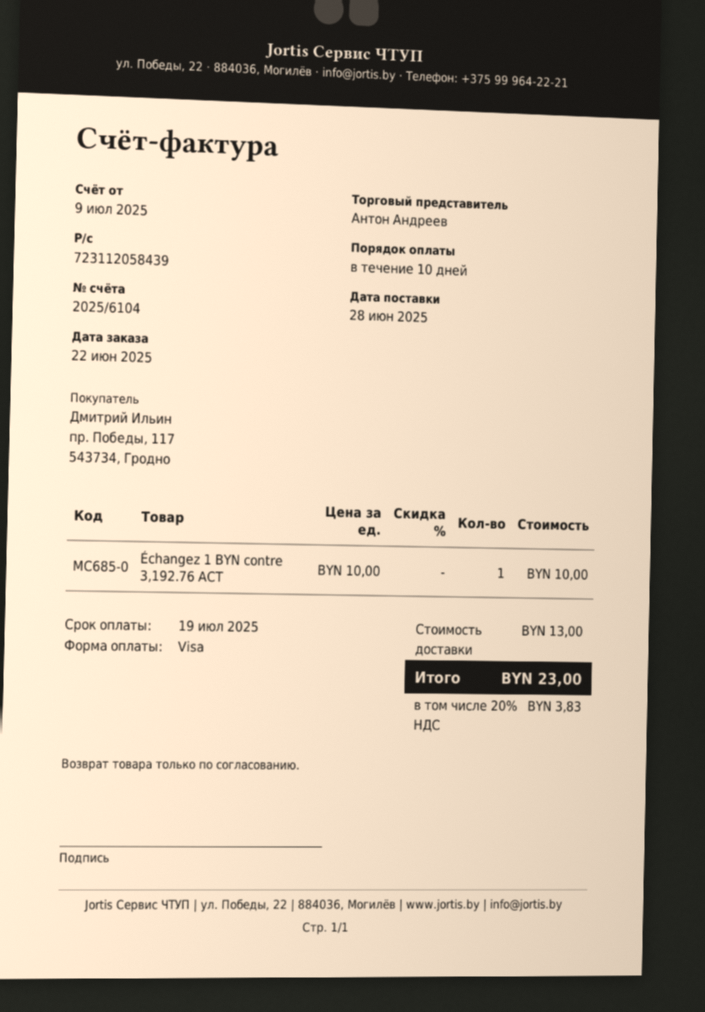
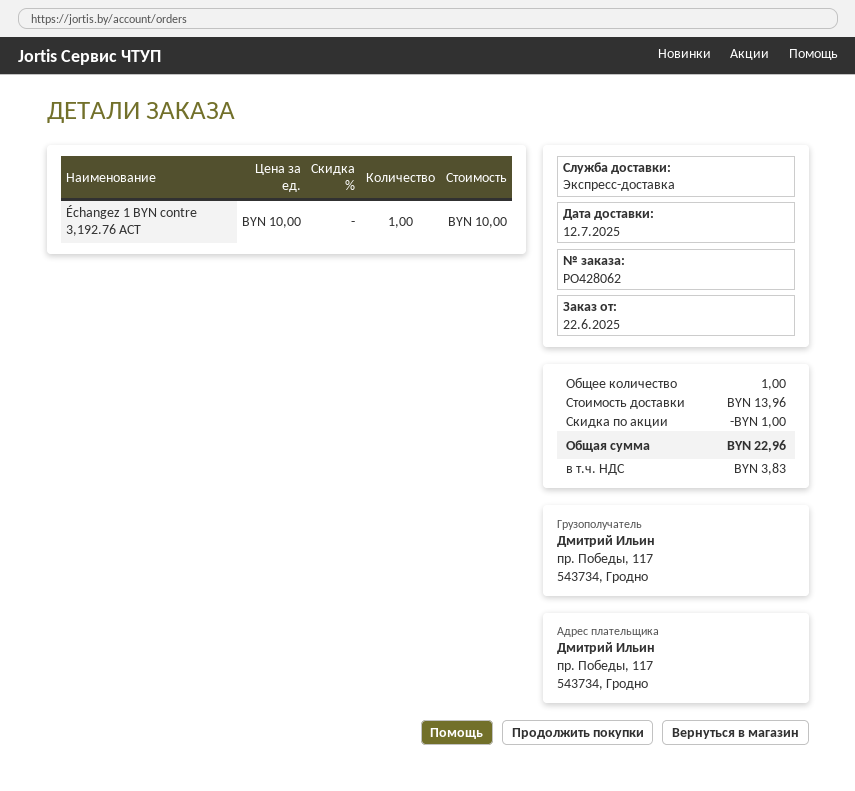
delivery date: 2025-06-28 -> 2025-07-12
discount: none -> 1.00
shipping: 13.00 -> 13.96
total: 23.00 -> 22.96

